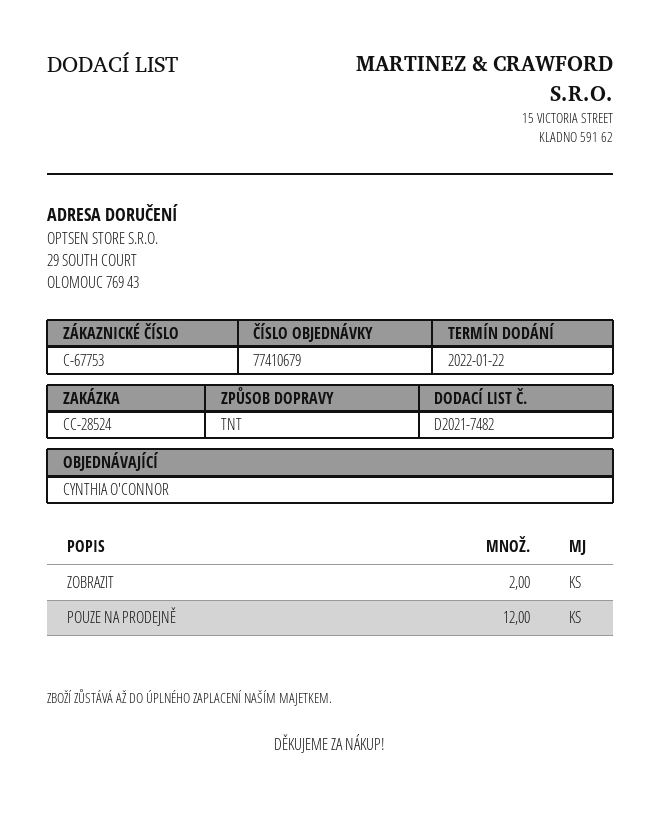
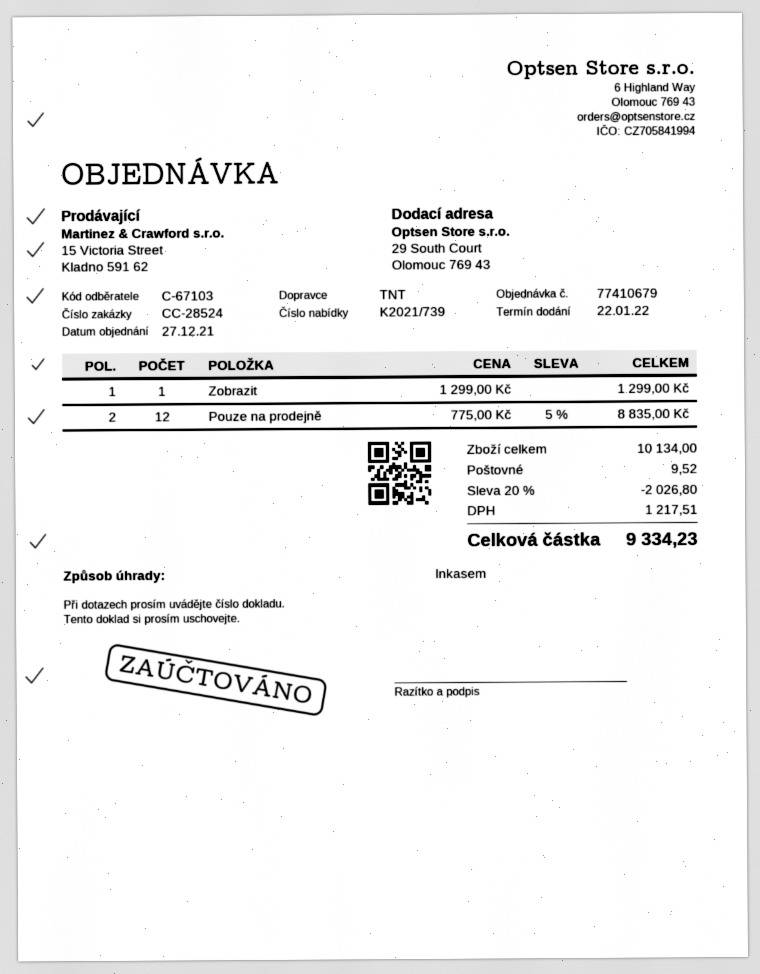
customer number: C-67753 -> C-67103
ZOBRAZIT: 2 -> 1

